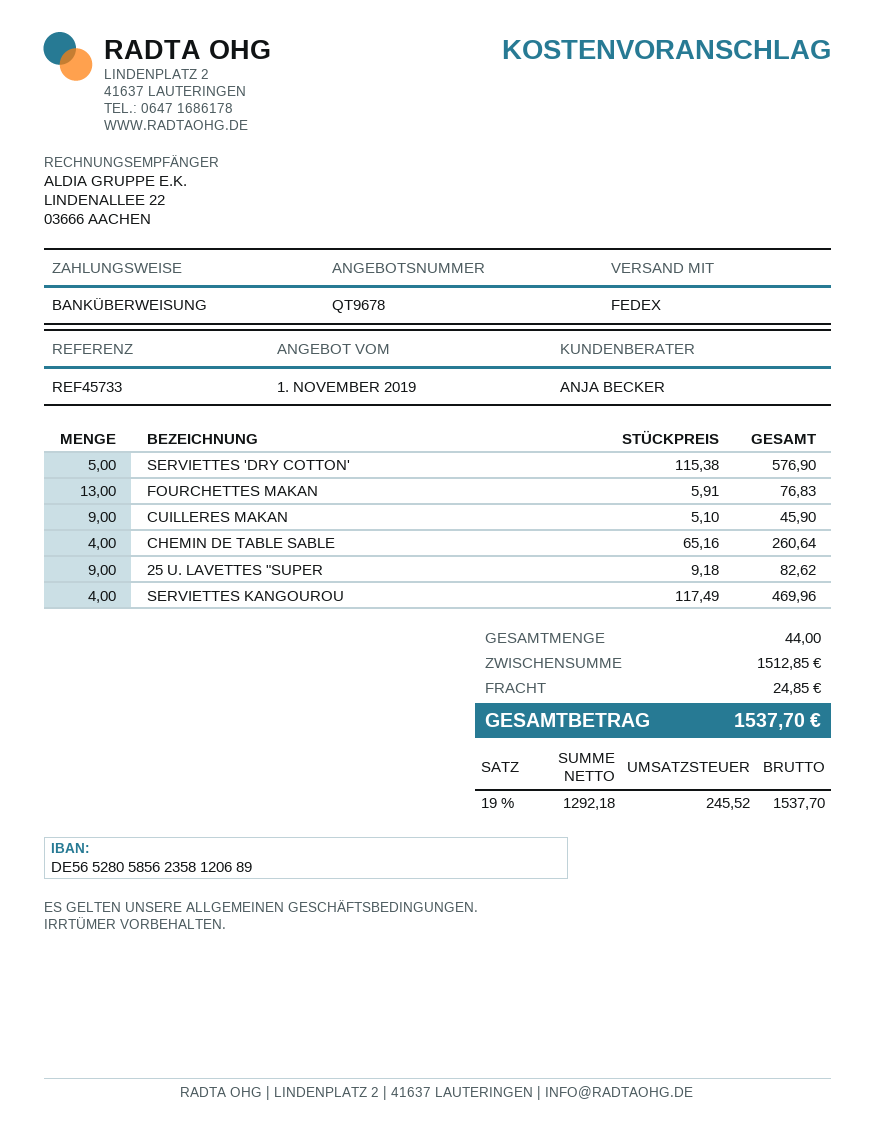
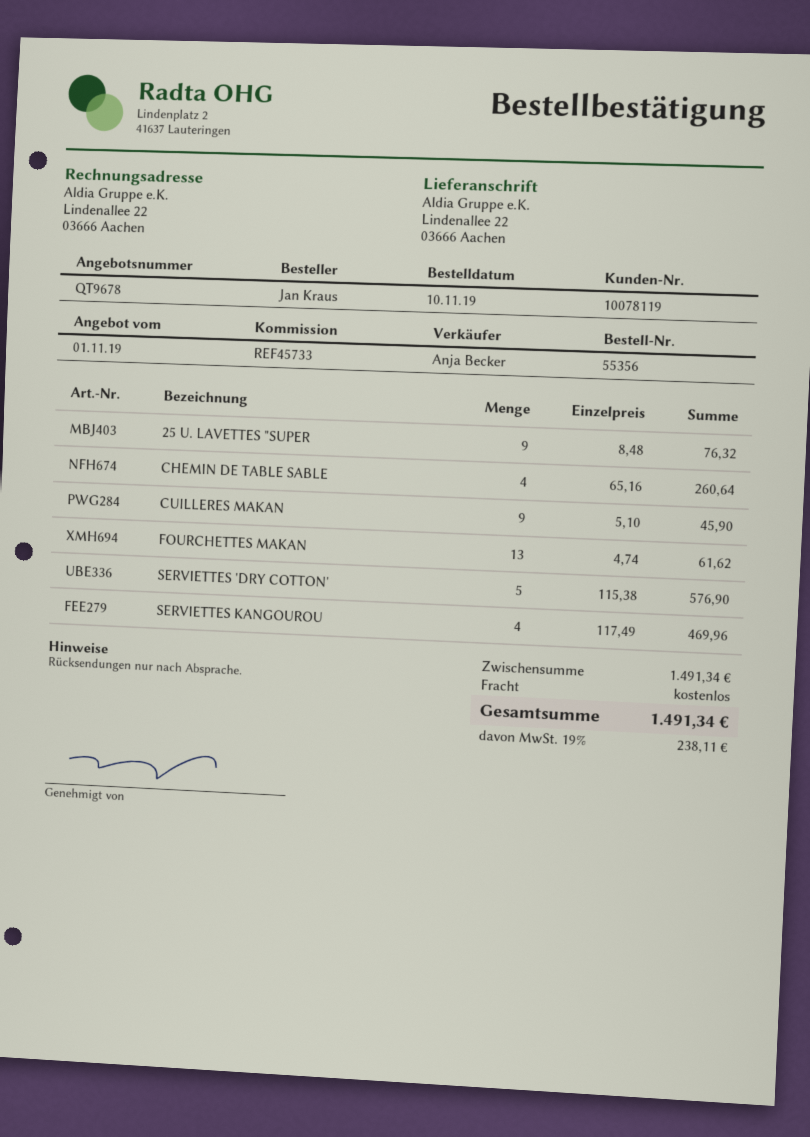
FOURCHETTES MAKAN: 13 x 5.91 = 76.83 -> 13 x 4.74 = 61.62
25 U. LAVETTES "SUPER: 9 x 9.18 = 82.62 -> 9 x 8.48 = 76.32
subtotal: 1512.85 -> 1491.34
shipping: 24.85 -> 0.00
tax: 19% = 245.52 -> 19% = 238.11
total: 1537.70 -> 1491.34

